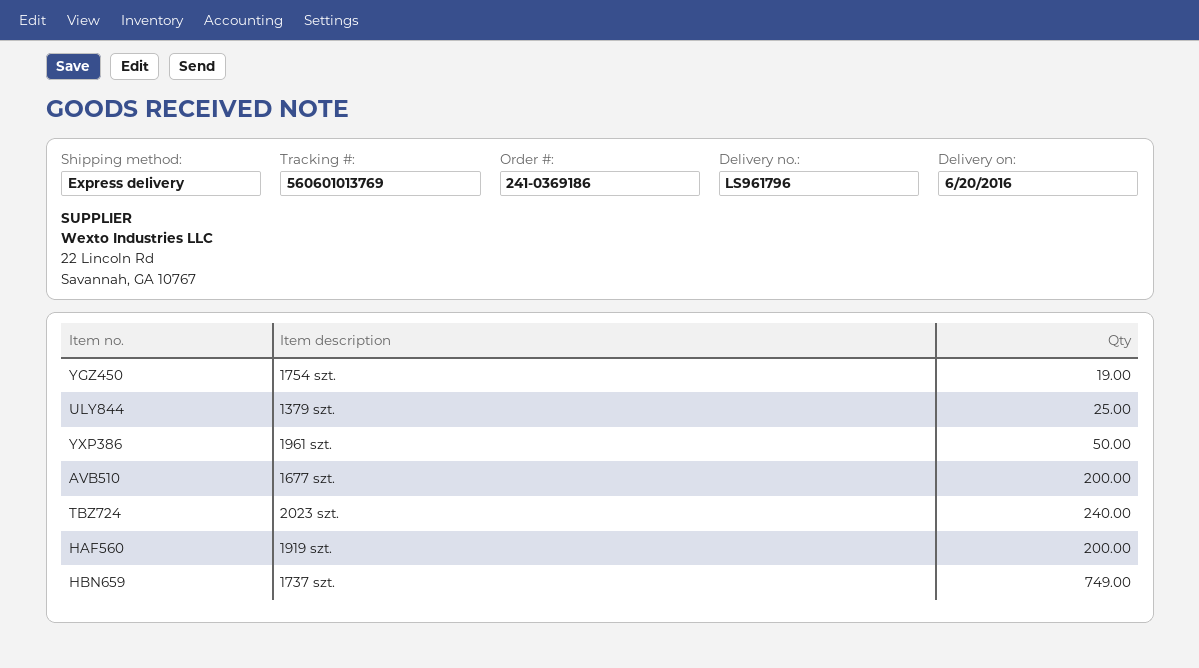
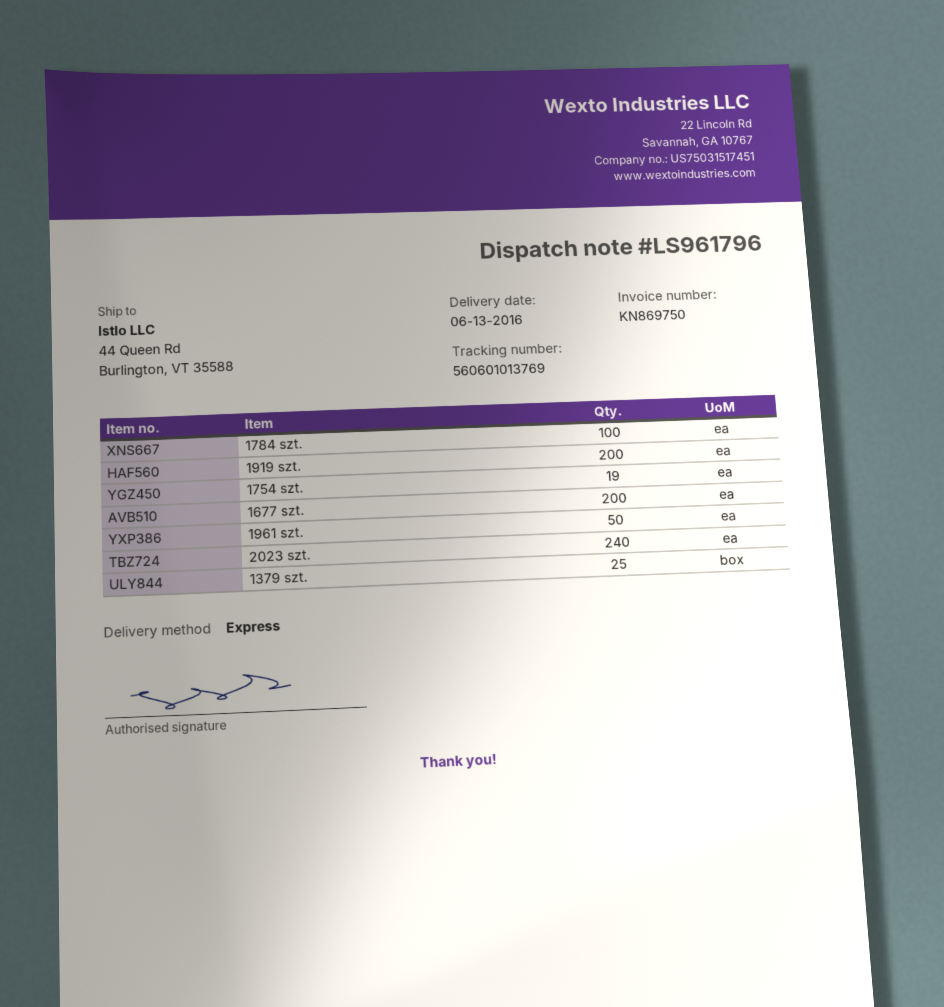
delivery date: 2016-06-20 -> 2016-06-13
1737 szt.: 749 -> none
1784 szt.: none -> 100

